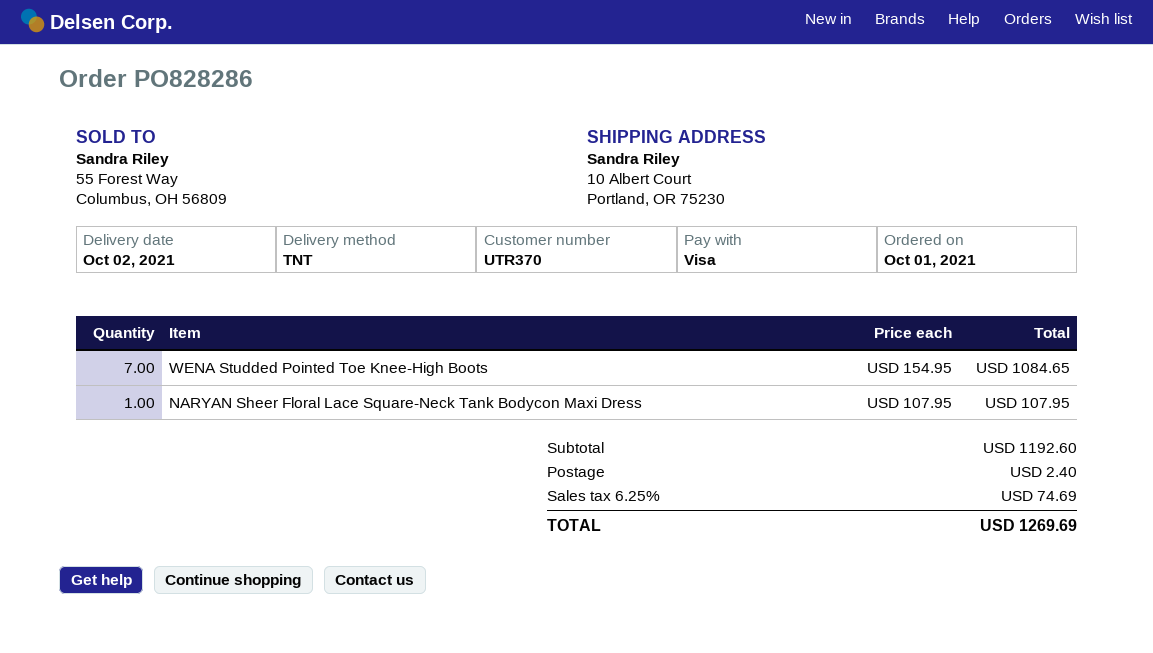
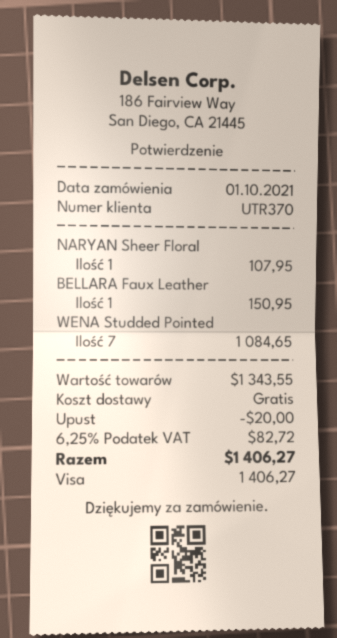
BELLARA Faux Leather: none -> 1 for 150.95
subtotal: 1192.60 -> 1343.55
discount: none -> 20.00
shipping: 2.40 -> 0.00
tax: 6.25% = 74.69 -> 6.25% = 82.72
total: 1269.69 -> 1406.27

